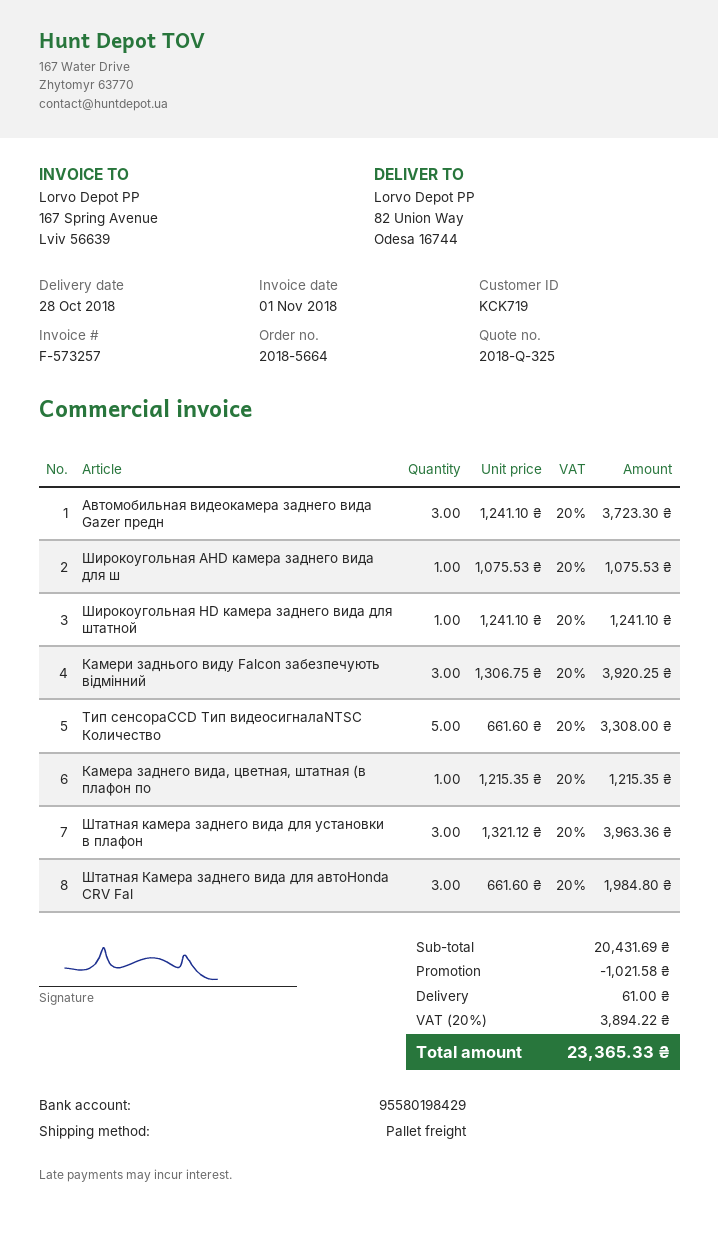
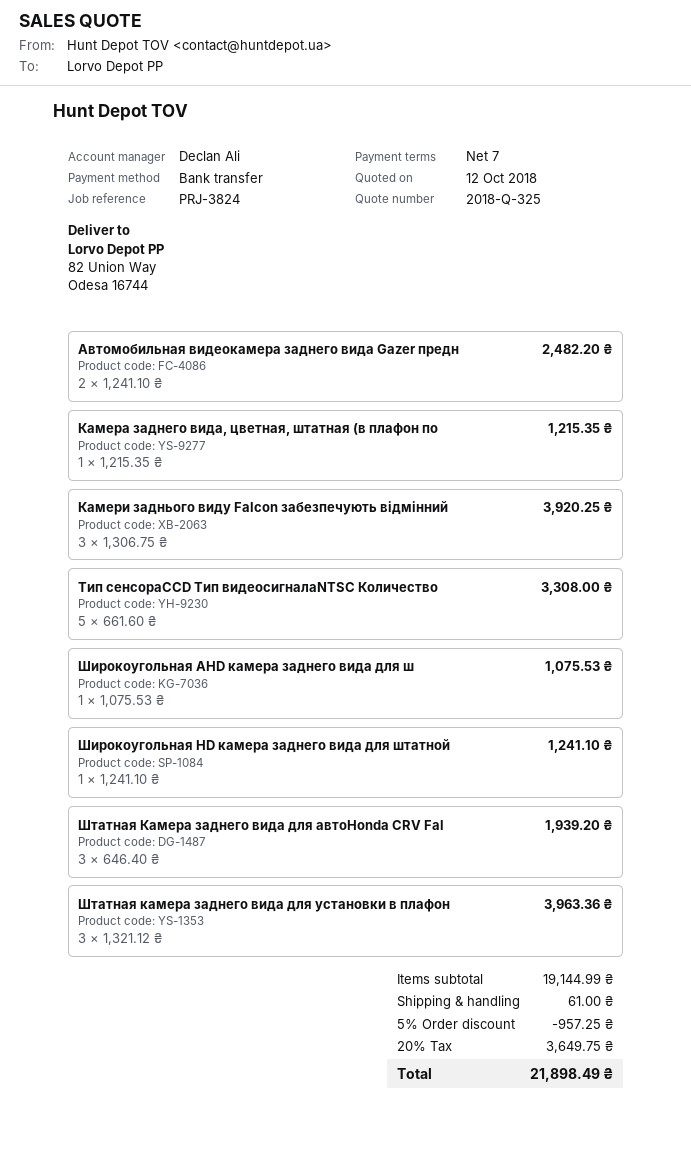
Автомобильная видеокамера заднего вида Gazer предн: 3 x 1241.10 = 3723.30 -> 2 x 1241.10 = 2482.20
Штатная Камера заднего вида для автоHonda CRV Fal: 3 x 661.60 = 1984.80 -> 3 x 646.40 = 1939.20
subtotal: 20431.69 -> 19144.99
discount: 1021.58 -> 957.25
tax: 20% = 3894.22 -> 20% = 3649.75
total: 23365.33 -> 21898.49

